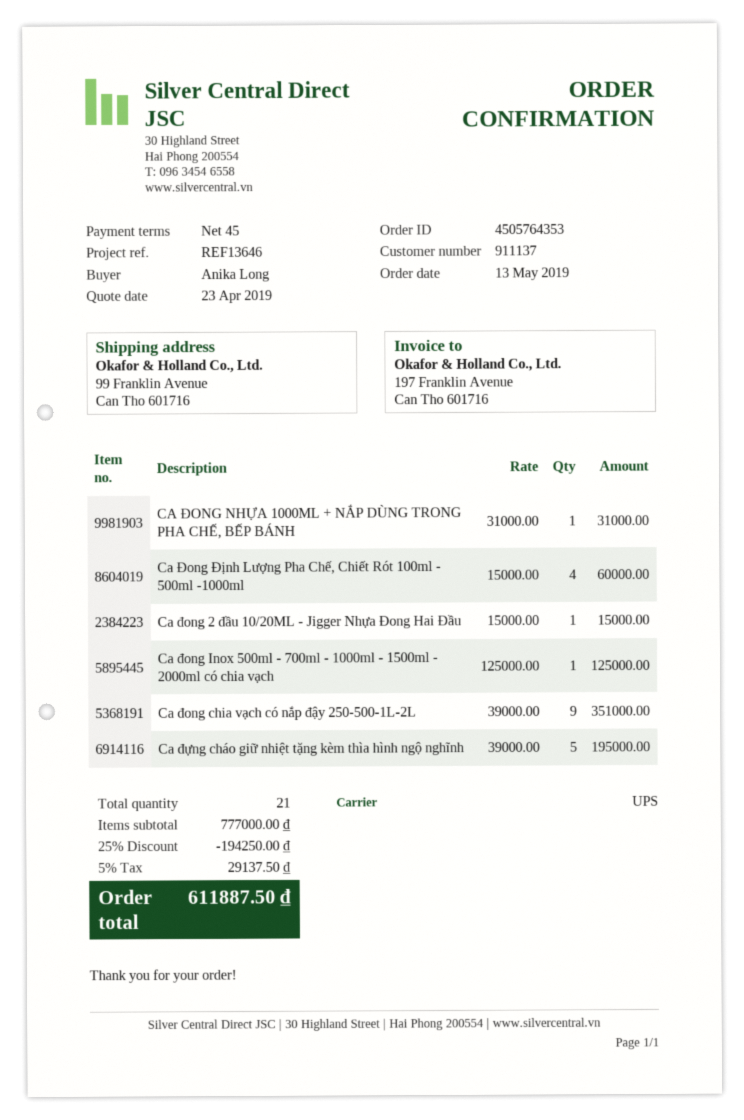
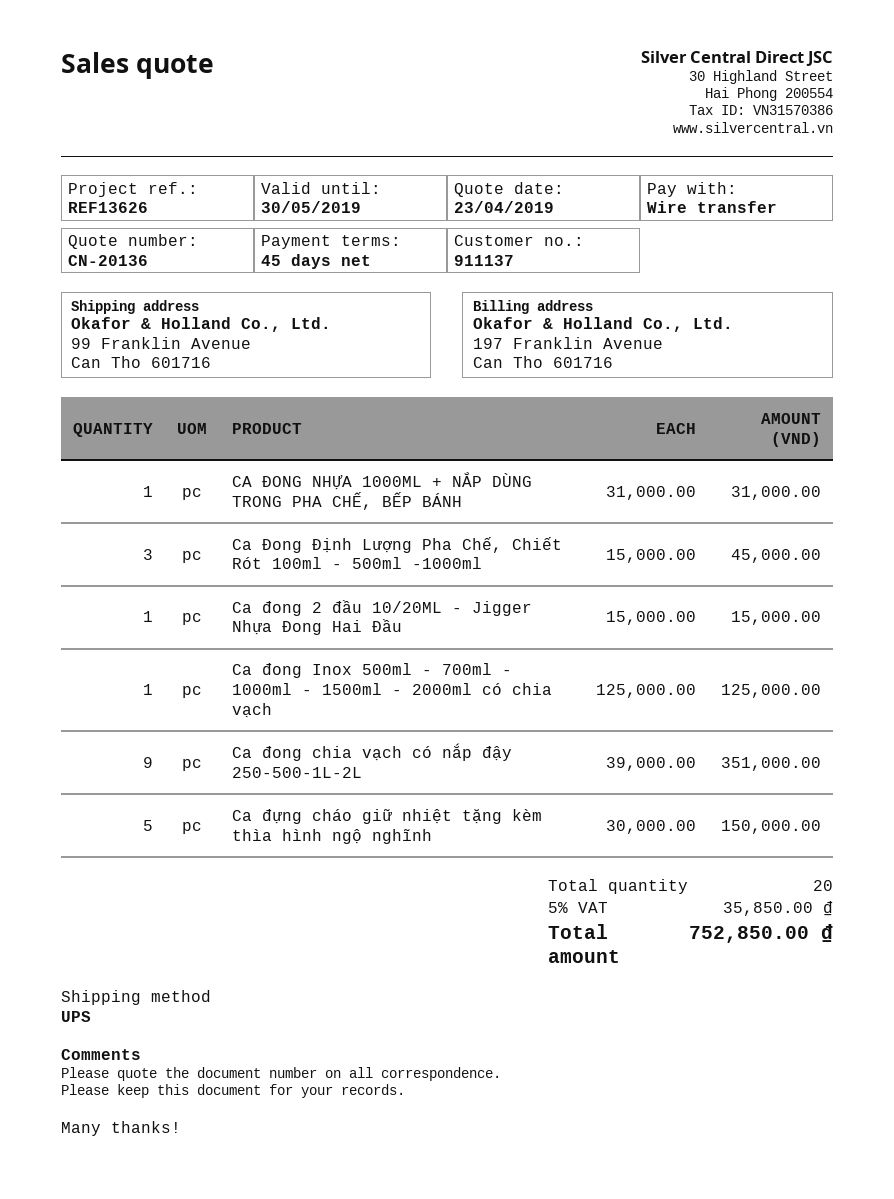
reference: REF13646 -> REF13626
Ca Đong Định Lượng Pha Chế, Chiết Rót 100ml - 500ml -1000ml: 4 x 15000.00 = 60000.00 -> 3 x 15000.00 = 45000.00
Ca đựng cháo giữ nhiệt tặng kèm thìa hình ngộ nghĩnh: 5 x 39000.00 = 195000.00 -> 5 x 30000.00 = 150000.00
total quantity: 21 -> 20
discount: 25% = 194250.00 -> none
tax: 5% = 29137.50 -> 5% = 35850.00
total: 611887.50 -> 752850.00

